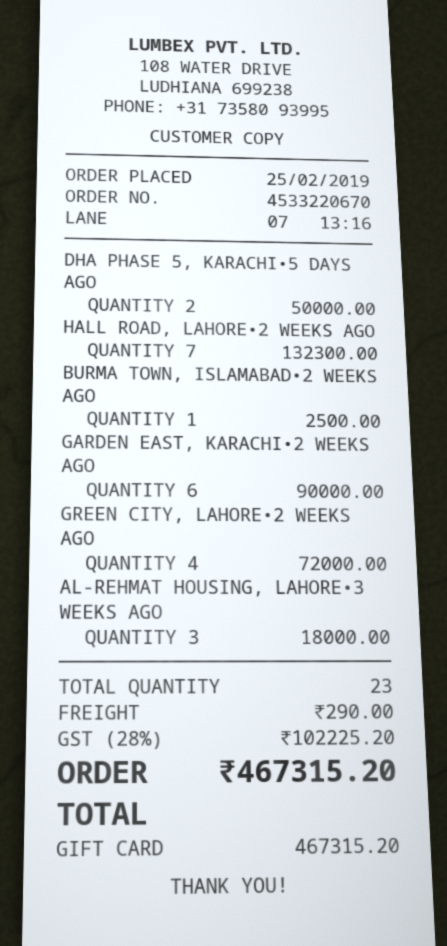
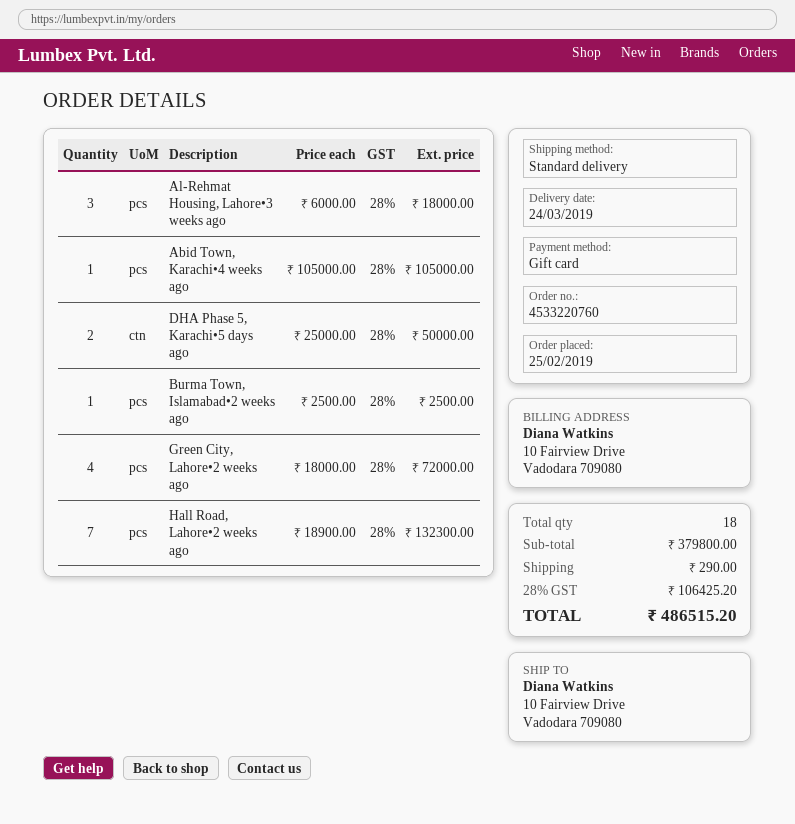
order number: 4533220670 -> 4533220760
GARDEN EAST, KARACHI•2 WEEKS AGO: 6 for 90000.00 -> none
Abid Town, Karachi•4 weeks ago: none -> 1 for 105000.00
total quantity: 23 -> 18
tax: 28% = 102225.20 -> 28% = 106425.20
total: 467315.20 -> 486515.20

